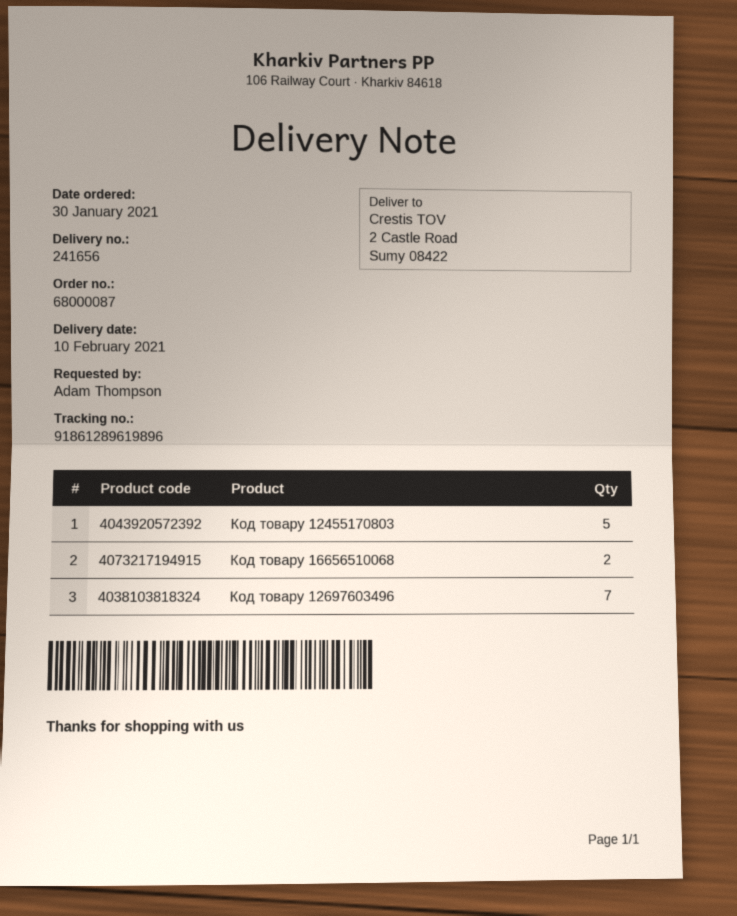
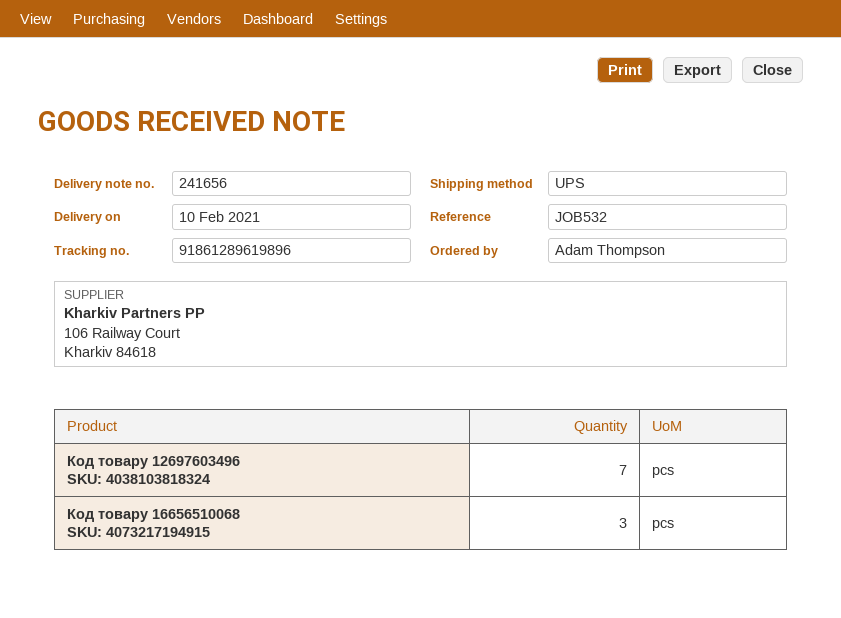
Код товару 12455170803: 5 -> none
Код товару 16656510068: 2 -> 3

